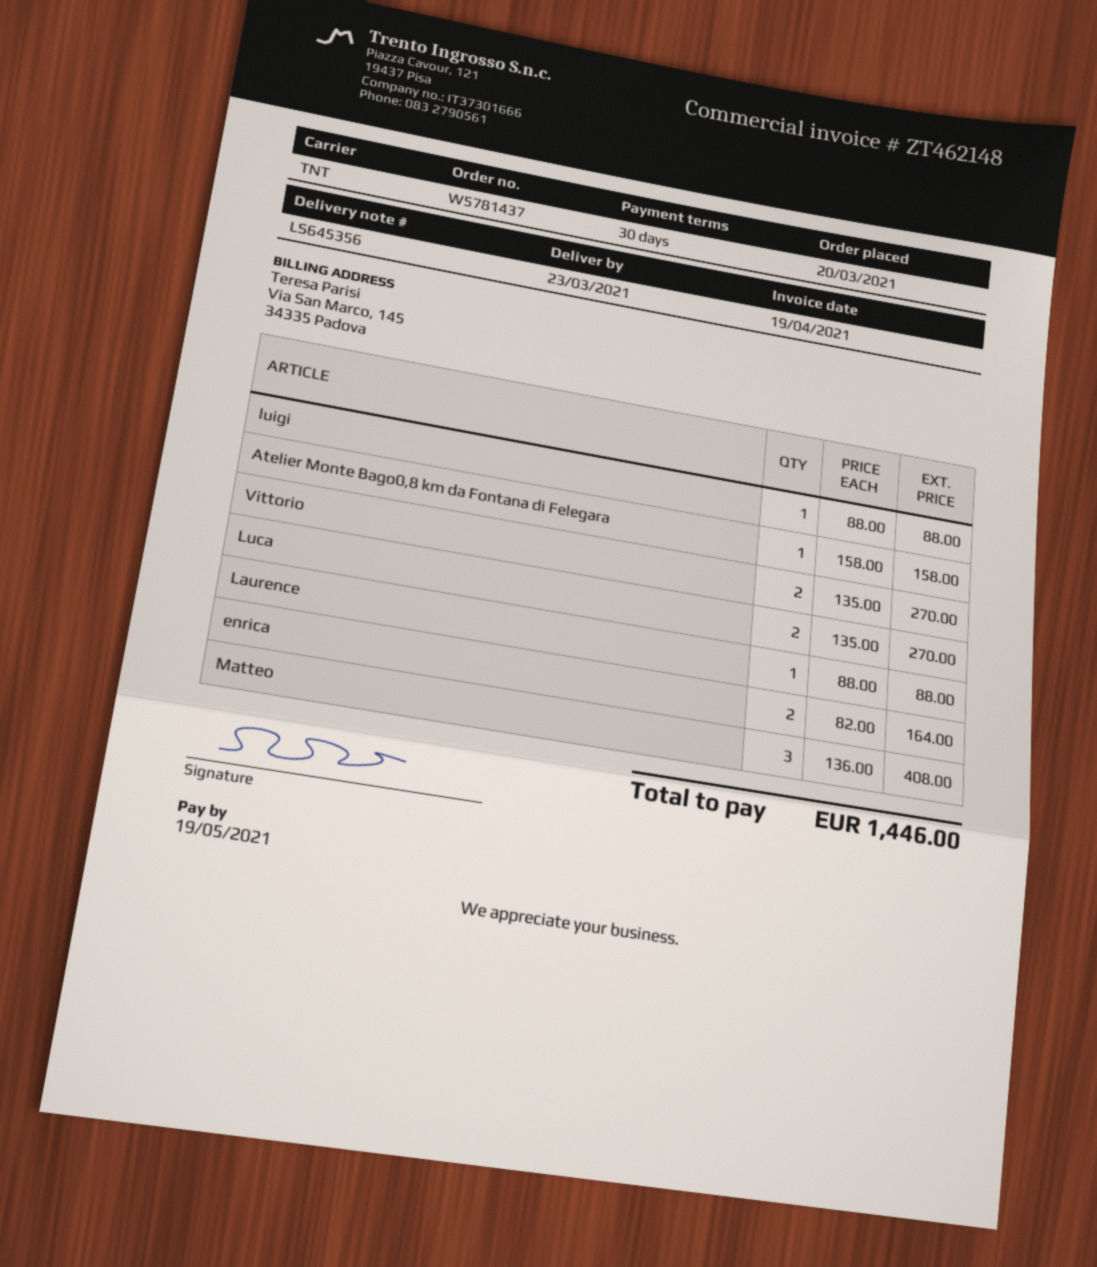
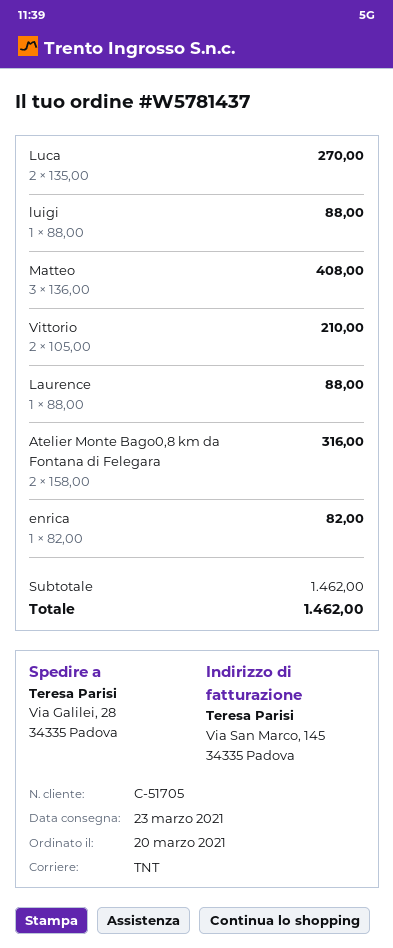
Atelier Monte Bago0,8 km da Fontana di Felegara: 1 x 158.00 = 158.00 -> 2 x 158.00 = 316.00
Vittorio: 2 x 135.00 = 270.00 -> 2 x 105.00 = 210.00
enrica: 2 x 82.00 = 164.00 -> 1 x 82.00 = 82.00
total: 1446.00 -> 1462.00

